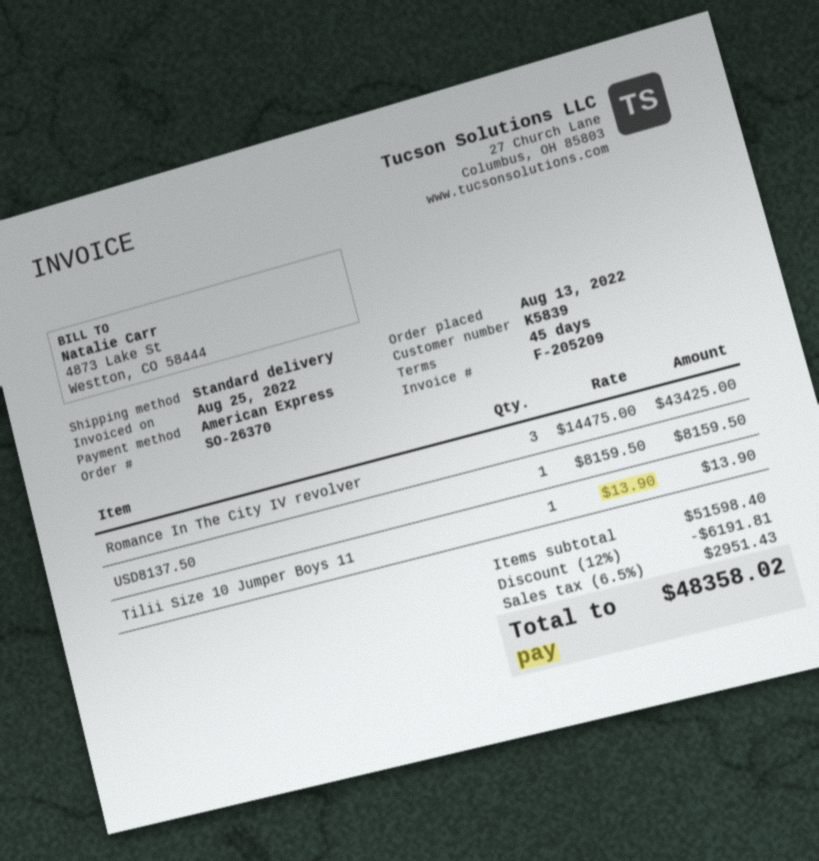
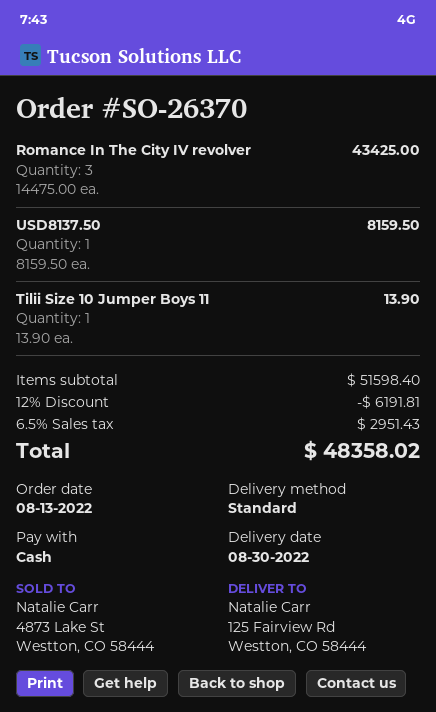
payment method: American Express -> cash

